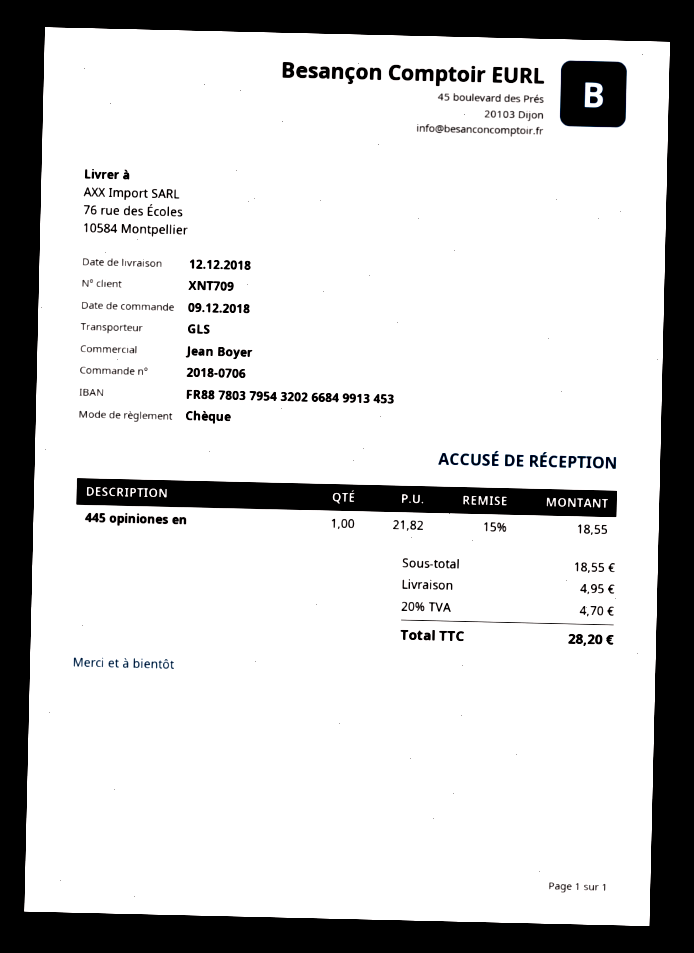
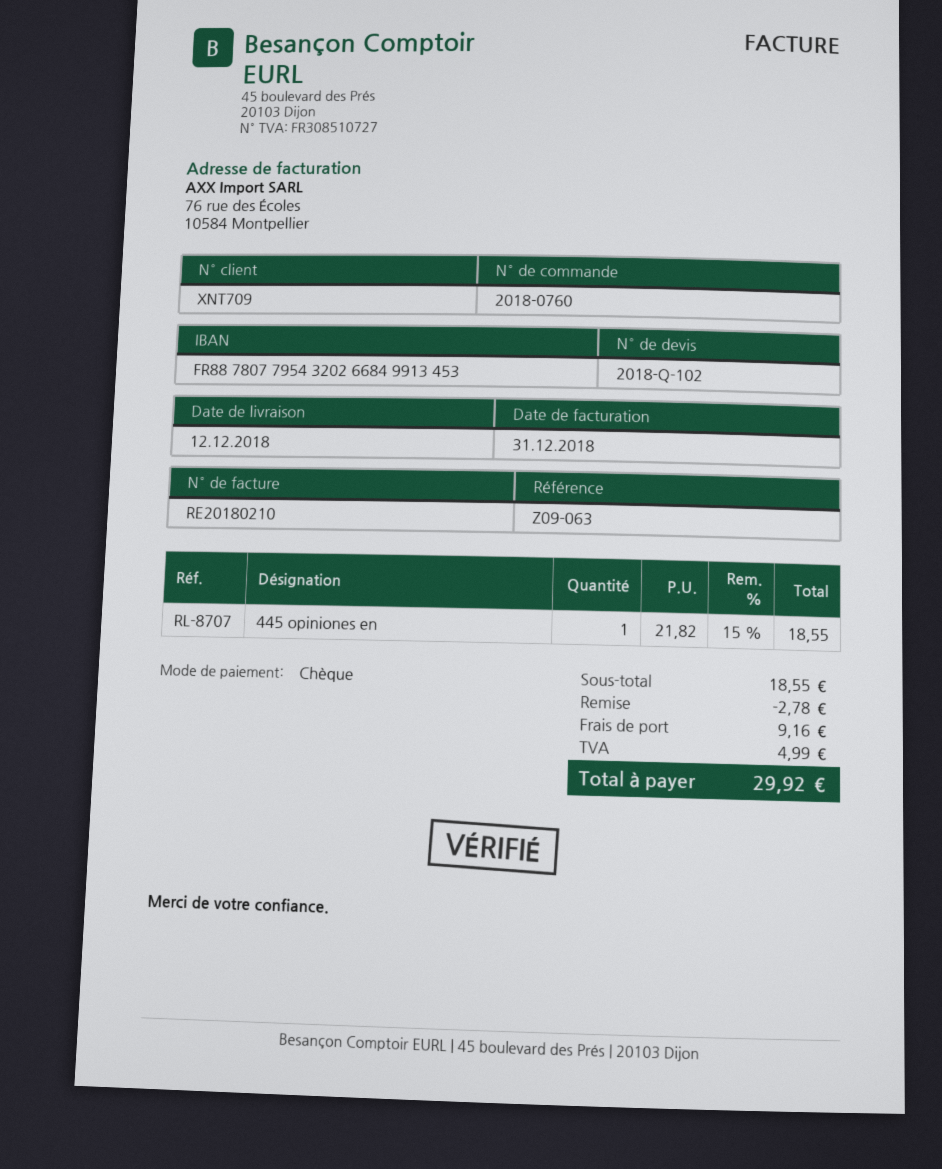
order number: 2018-0706 -> 2018-0760
bank account: FR8878037954320266849913453 -> FR8878077954320266849913453
discount: none -> 2.78
shipping: 4.95 -> 9.16
tax: 4.70 -> 4.99
total: 28.20 -> 29.92

